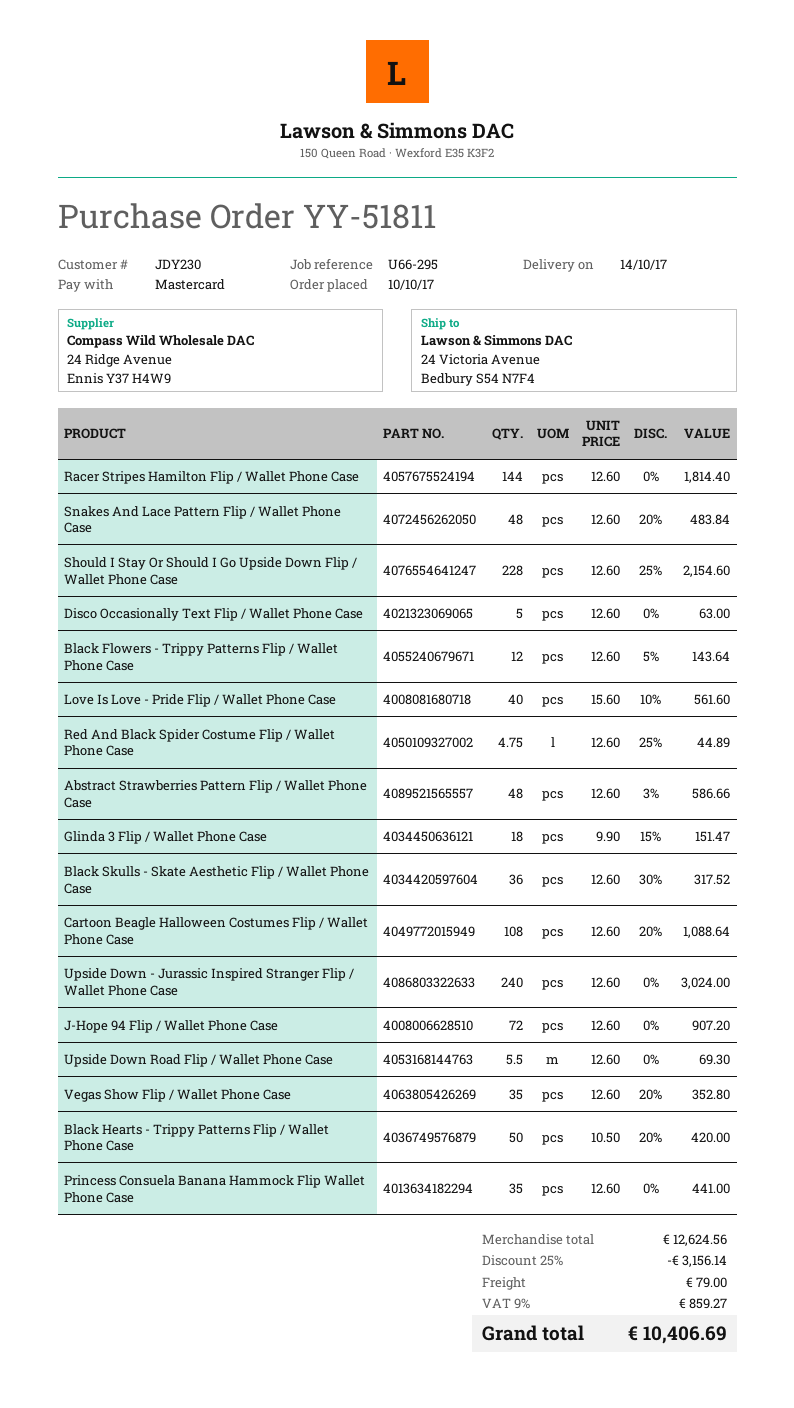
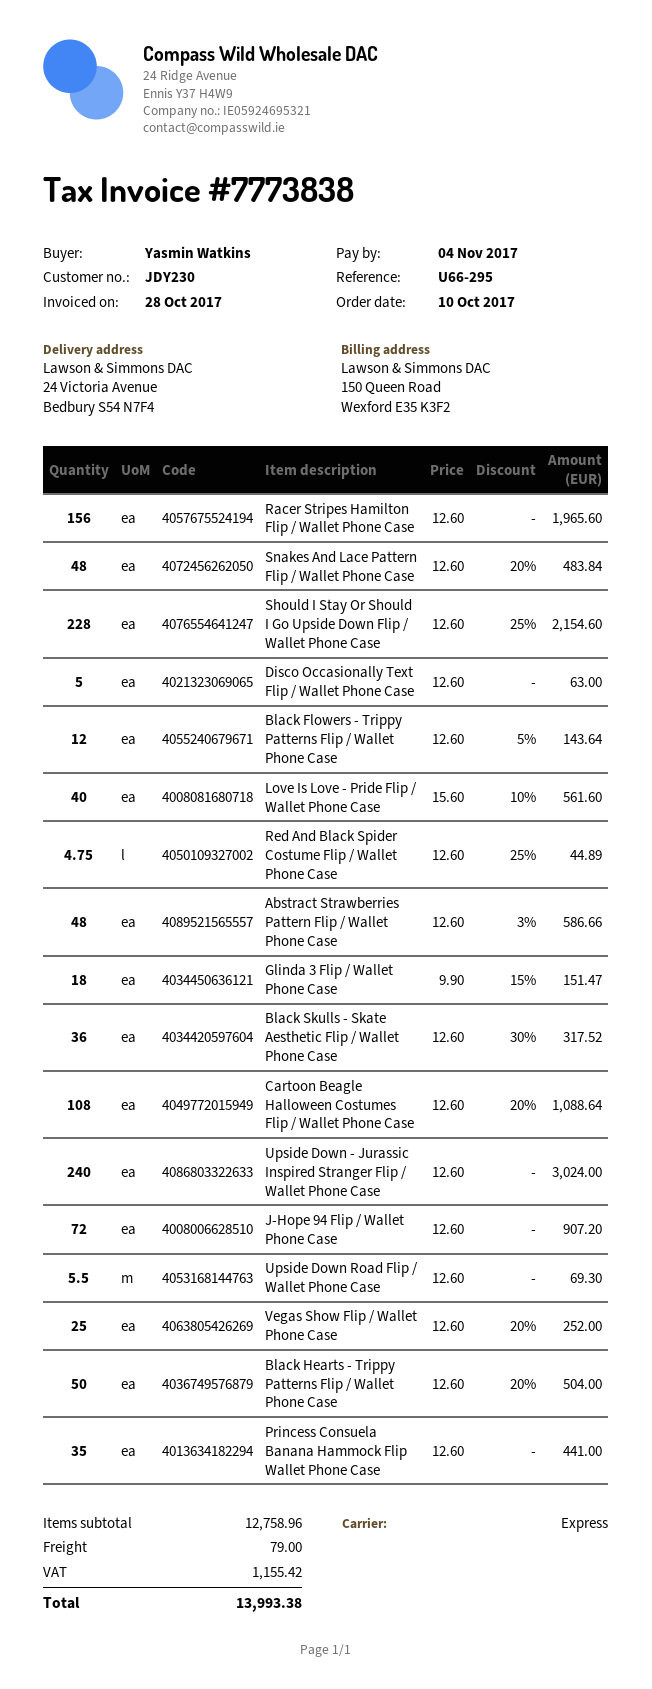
Racer Stripes Hamilton Flip / Wallet Phone Case: 144 x 12.60 = 1814.40 -> 156 x 12.60 = 1965.60
Vegas Show Flip / Wallet Phone Case: 35 x 12.60 - 20% = 352.80 -> 25 x 12.60 - 20% = 252.00
Black Hearts - Trippy Patterns Flip / Wallet Phone Case: 50 x 10.50 - 20% = 420.00 -> 50 x 12.60 - 20% = 504.00
subtotal: 12624.56 -> 12758.96
discount: 25% = 3156.14 -> none
tax: 859.27 -> 1155.42
total: 10406.69 -> 13993.38

